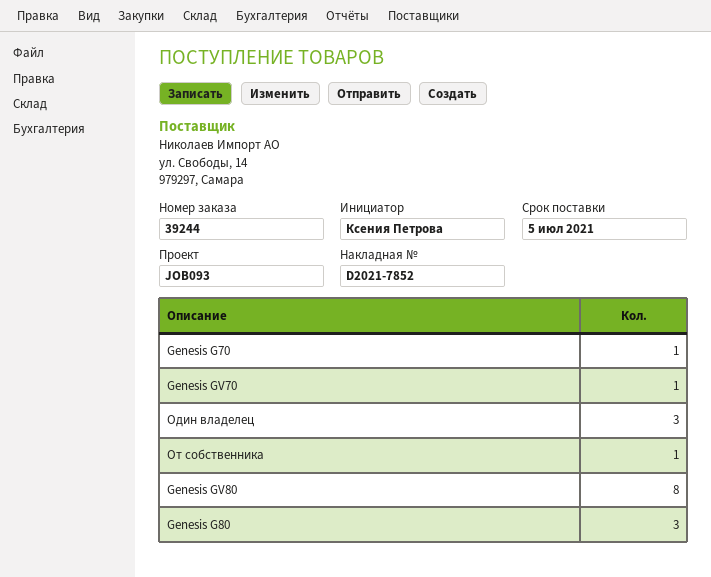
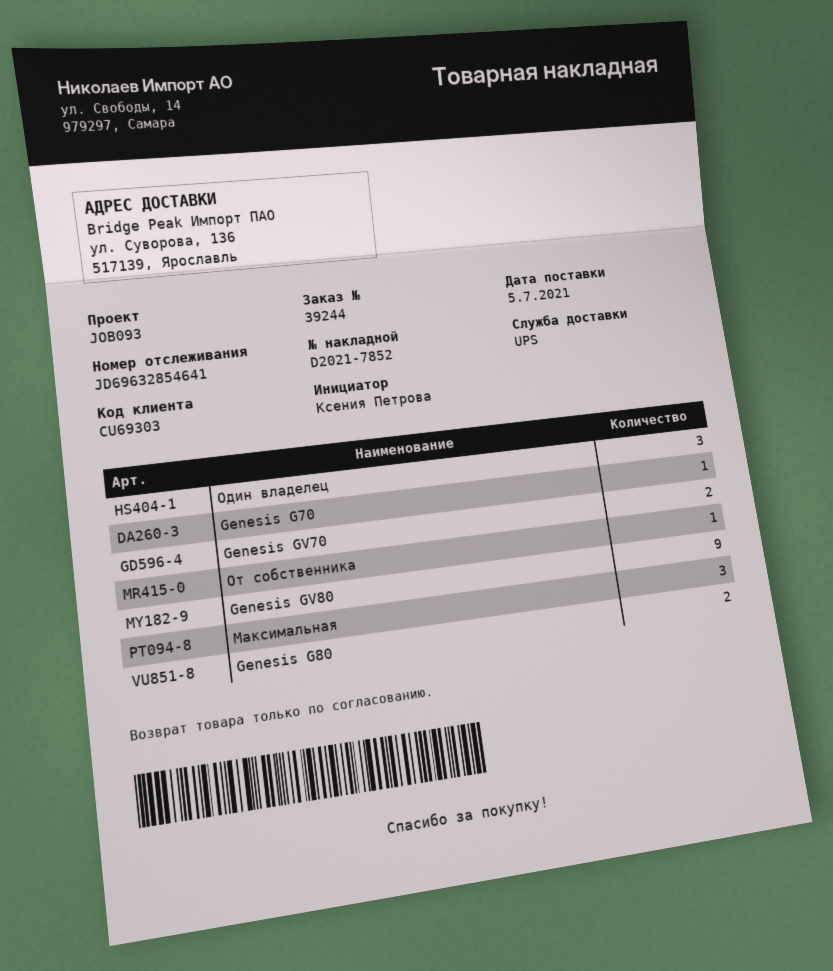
Genesis GV70: 1 -> 2
Genesis GV80: 8 -> 9
Genesis G80: 3 -> 2
Максимальная: none -> 3

